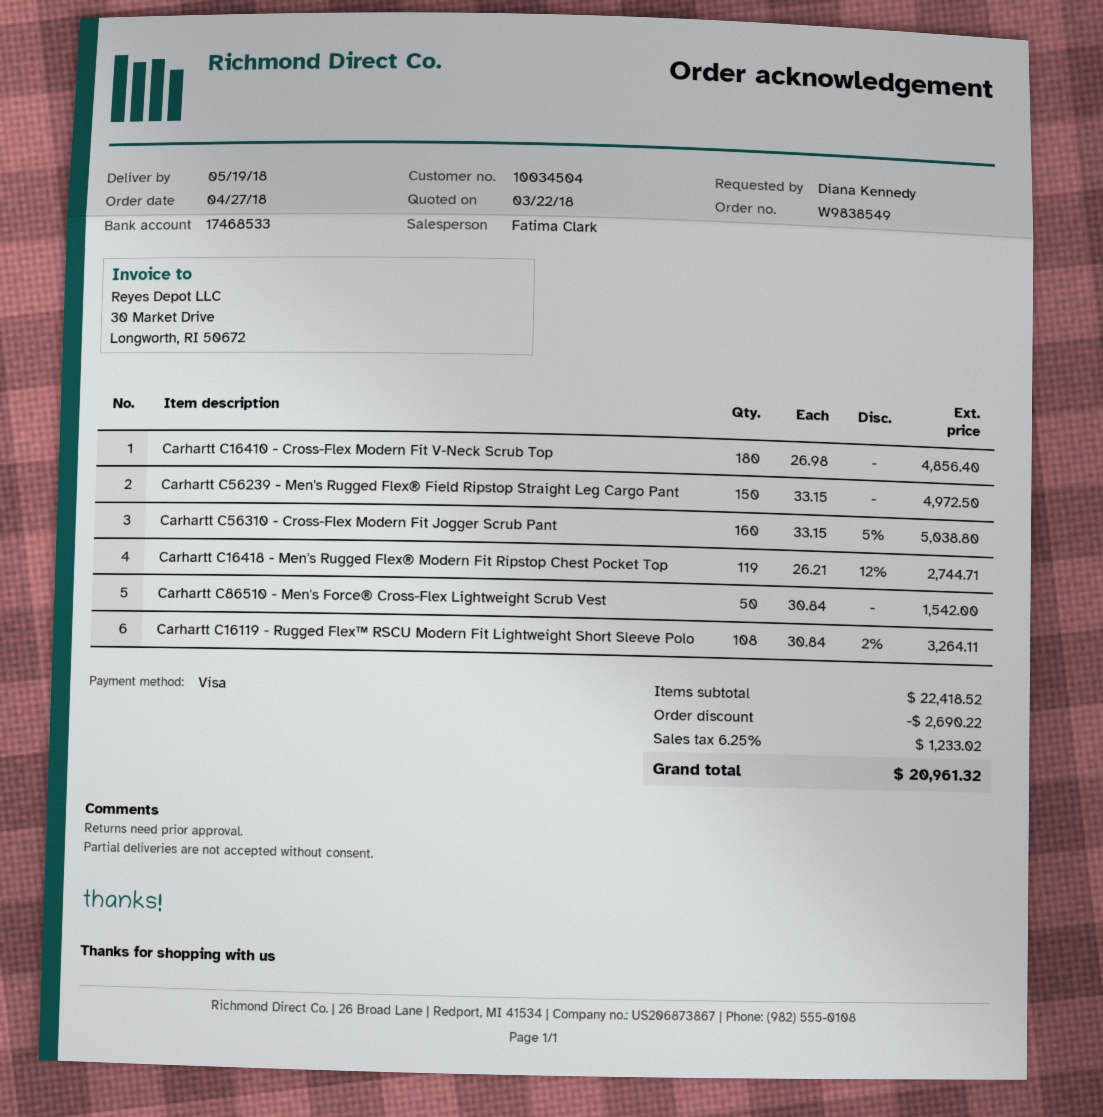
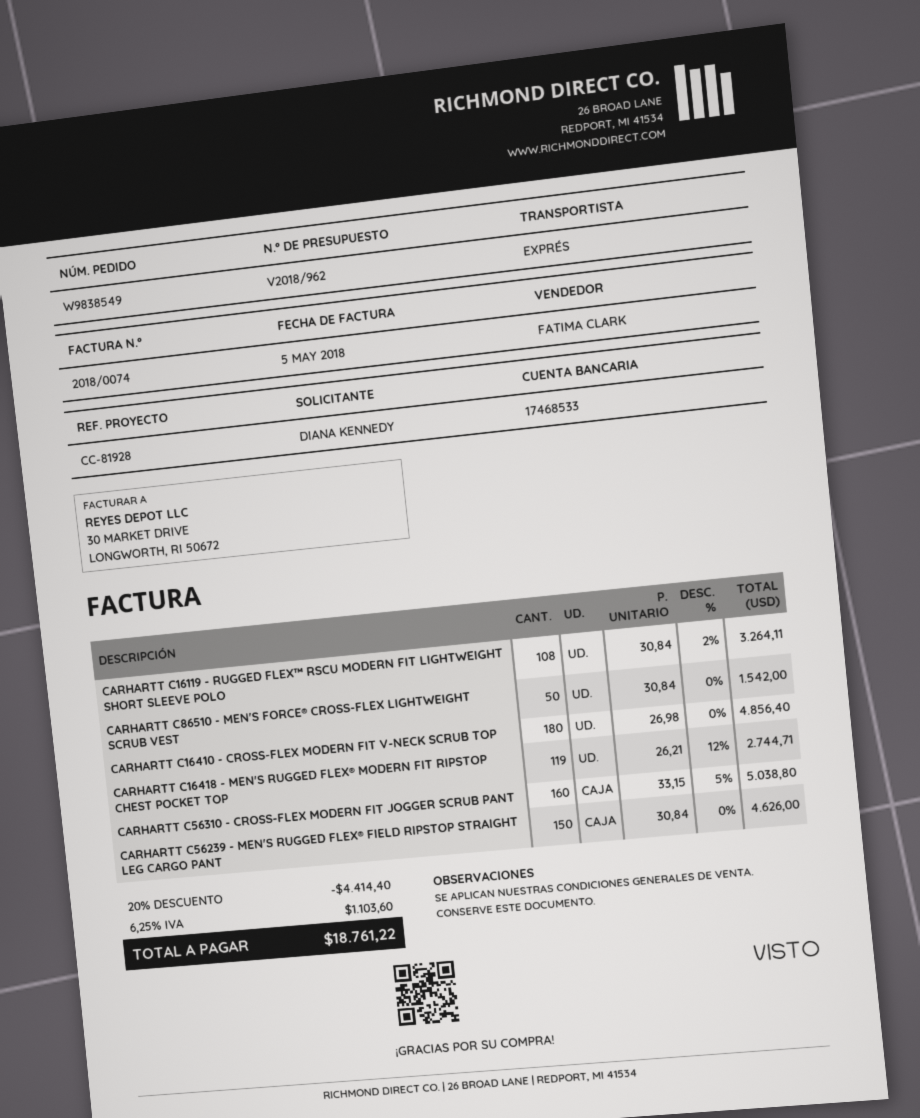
Carhartt C56239 - Men's Rugged Flex® Field Ripstop Straight Leg Cargo Pant: 150 x 33.15 = 4972.50 -> 150 x 30.84 = 4626.00
discount: 2690.22 -> 4414.40
tax: 6.25% = 1233.02 -> 6.25% = 1103.60
total: 20961.32 -> 18761.22

